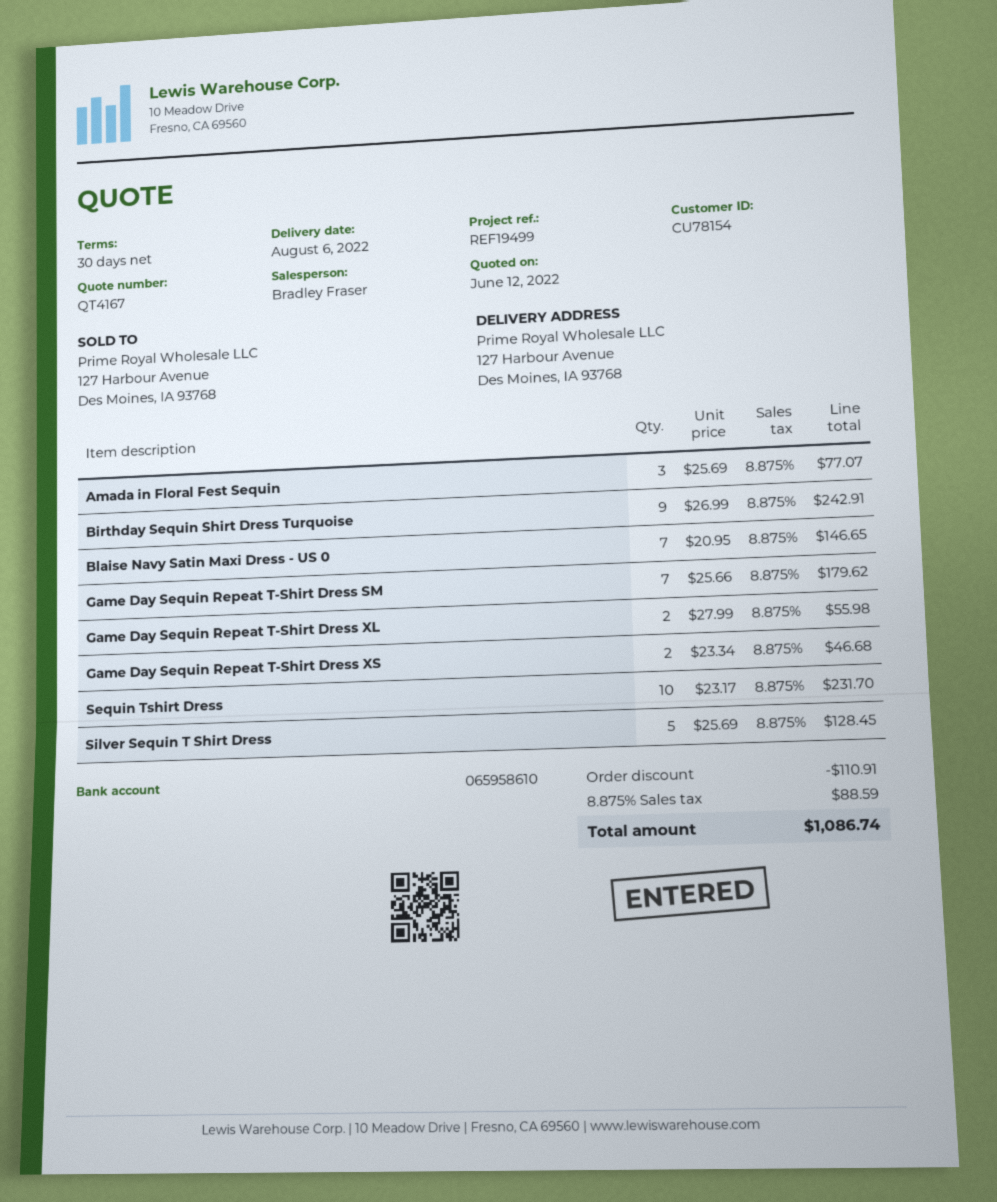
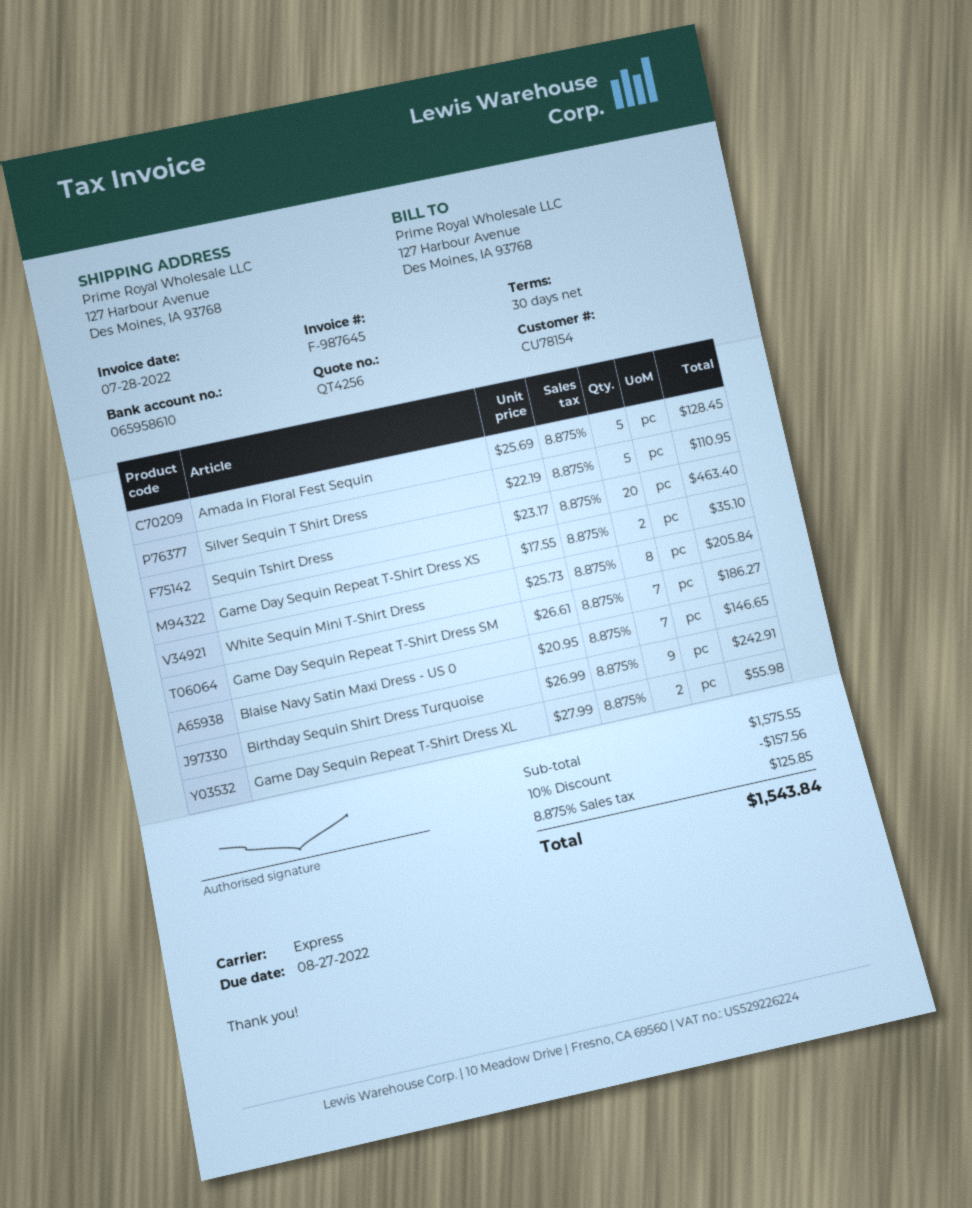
quote number: QT4167 -> QT4256
Amada in Floral Fest Sequin: 3 x 25.69 = 77.07 -> 5 x 25.69 = 128.45
Game Day Sequin Repeat T-Shirt Dress SM: 7 x 25.66 = 179.62 -> 7 x 26.61 = 186.27
Game Day Sequin Repeat T-Shirt Dress XS: 2 x 23.34 = 46.68 -> 2 x 17.55 = 35.10
Sequin Tshirt Dress: 10 x 23.17 = 231.70 -> 20 x 23.17 = 463.40
Silver Sequin T Shirt Dress: 5 x 25.69 = 128.45 -> 5 x 22.19 = 110.95
White Sequin Mini T-Shirt Dress: none -> 8 x 25.73 = 205.84
discount: 110.91 -> 157.56
tax: 8.875% = 88.59 -> 8.875% = 125.85
total: 1086.74 -> 1543.84

